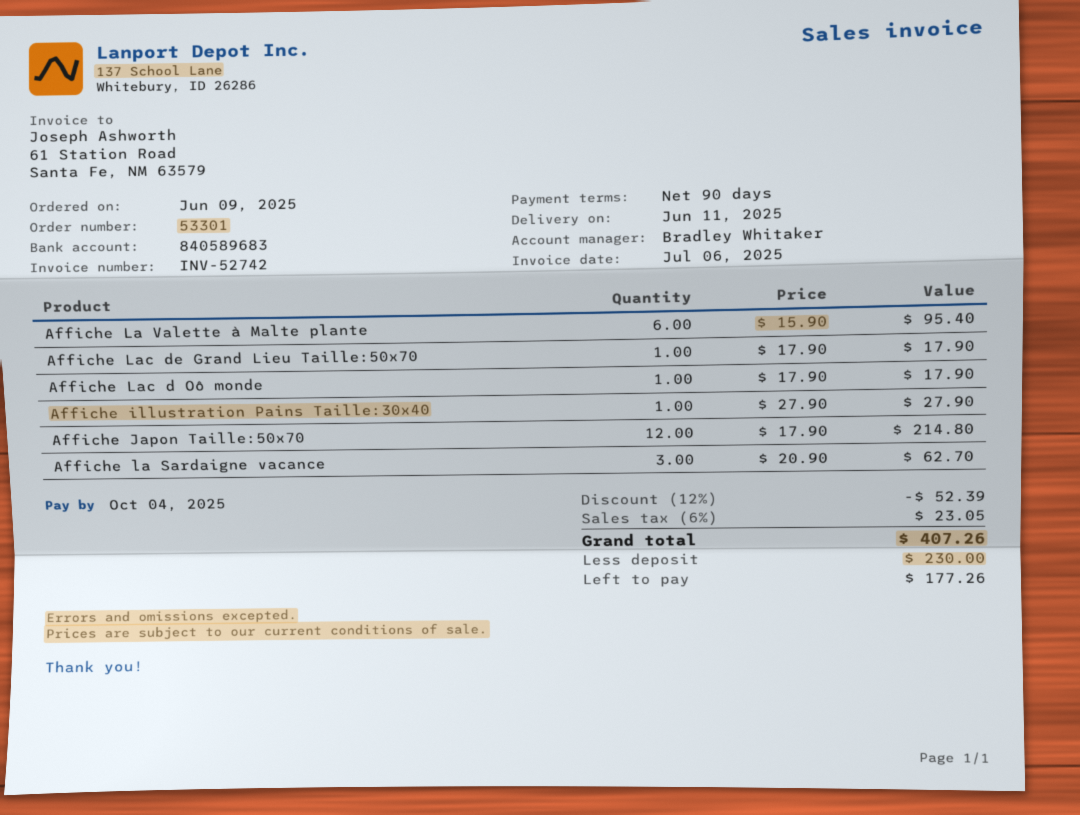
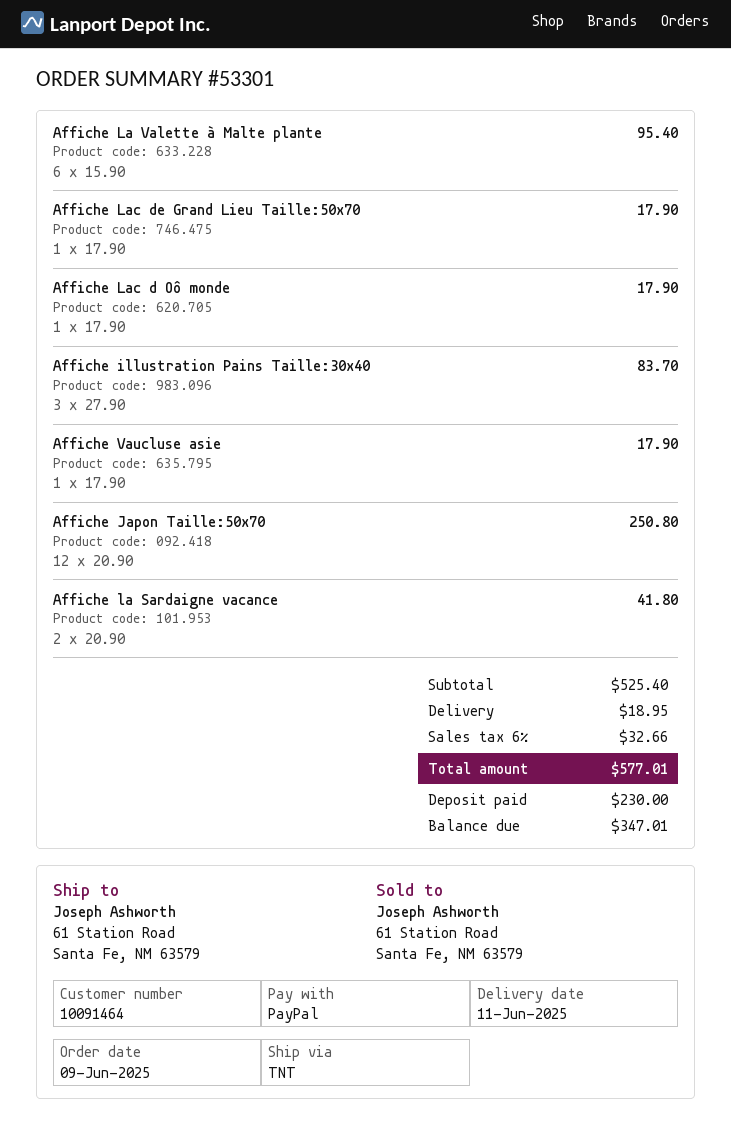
Affiche illustration Pains Taille:30x40: 1 x 27.90 = 27.90 -> 3 x 27.90 = 83.70
Affiche Japon Taille:50x70: 12 x 17.90 = 214.80 -> 12 x 20.90 = 250.80
Affiche la Sardaigne vacance: 3 x 20.90 = 62.70 -> 2 x 20.90 = 41.80
Affiche Vaucluse asie: none -> 1 x 17.90 = 17.90
discount: 12% = 52.39 -> none
shipping: none -> 18.95
tax: 6% = 23.05 -> 6% = 32.66
total: 407.26 -> 577.01
balance: 177.26 -> 347.01

